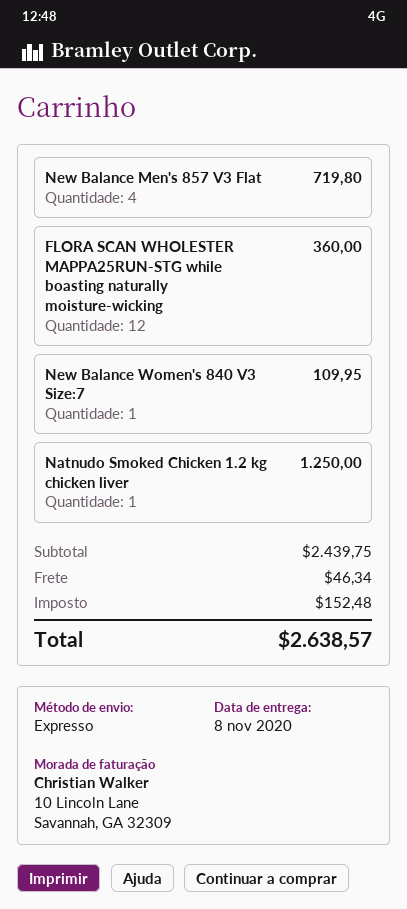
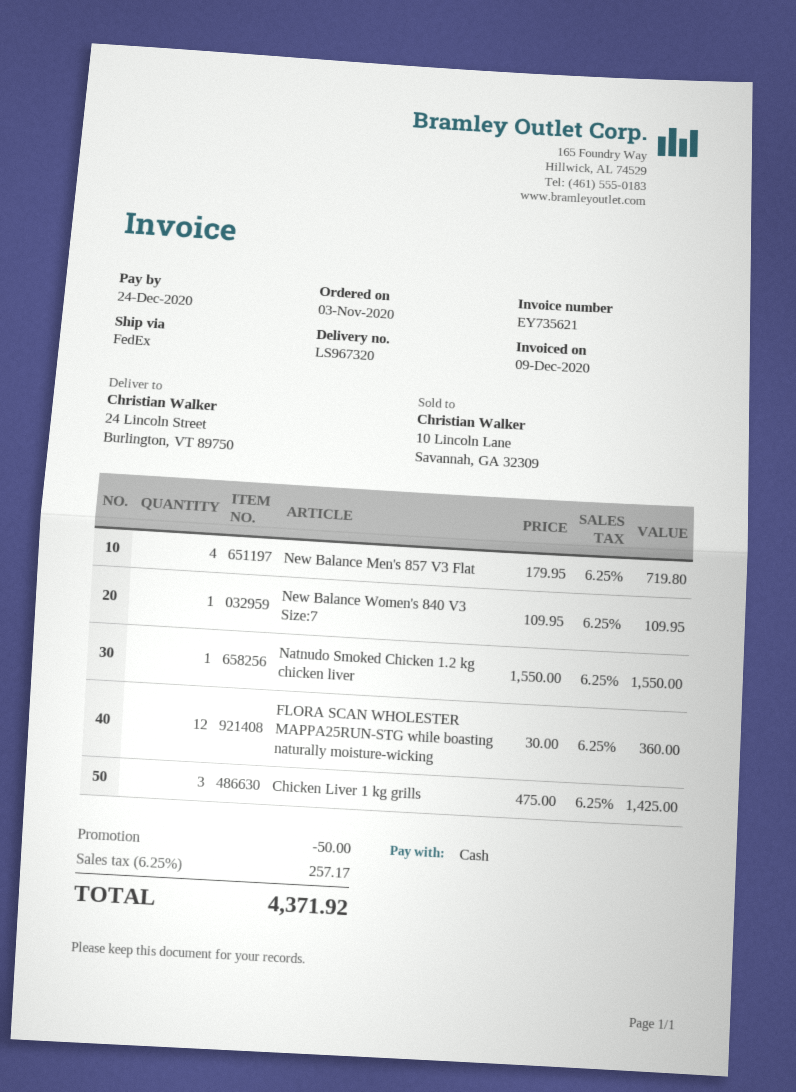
shipping method: express -> FedEx
Natnudo Smoked Chicken 1.2 kg chicken liver: 1 for 1250.00 -> 1 for 1550.00
Chicken Liver 1 kg grills: none -> 3 for 1425.00
discount: none -> 50.00
shipping: 46.34 -> none
tax: 152.48 -> 257.17
total: 2638.57 -> 4371.92

